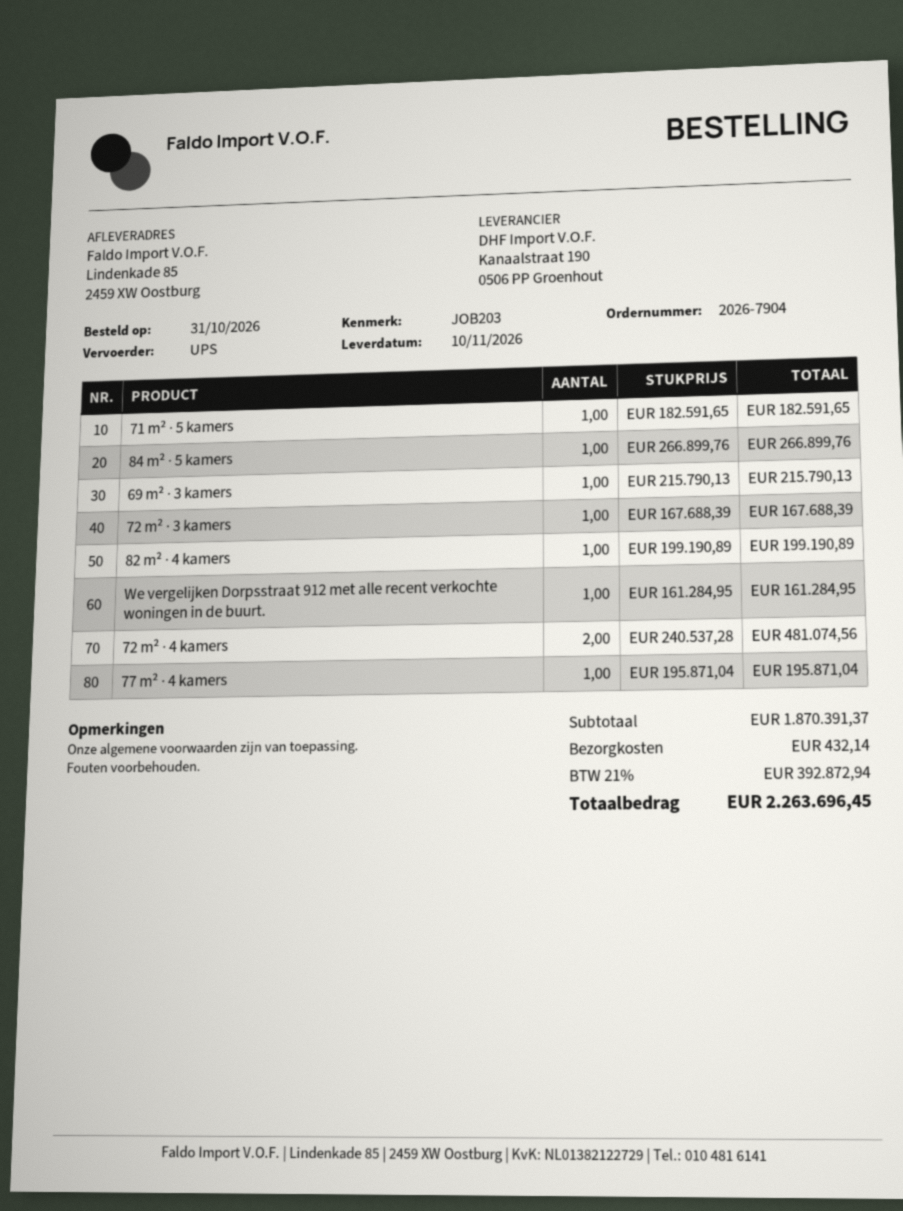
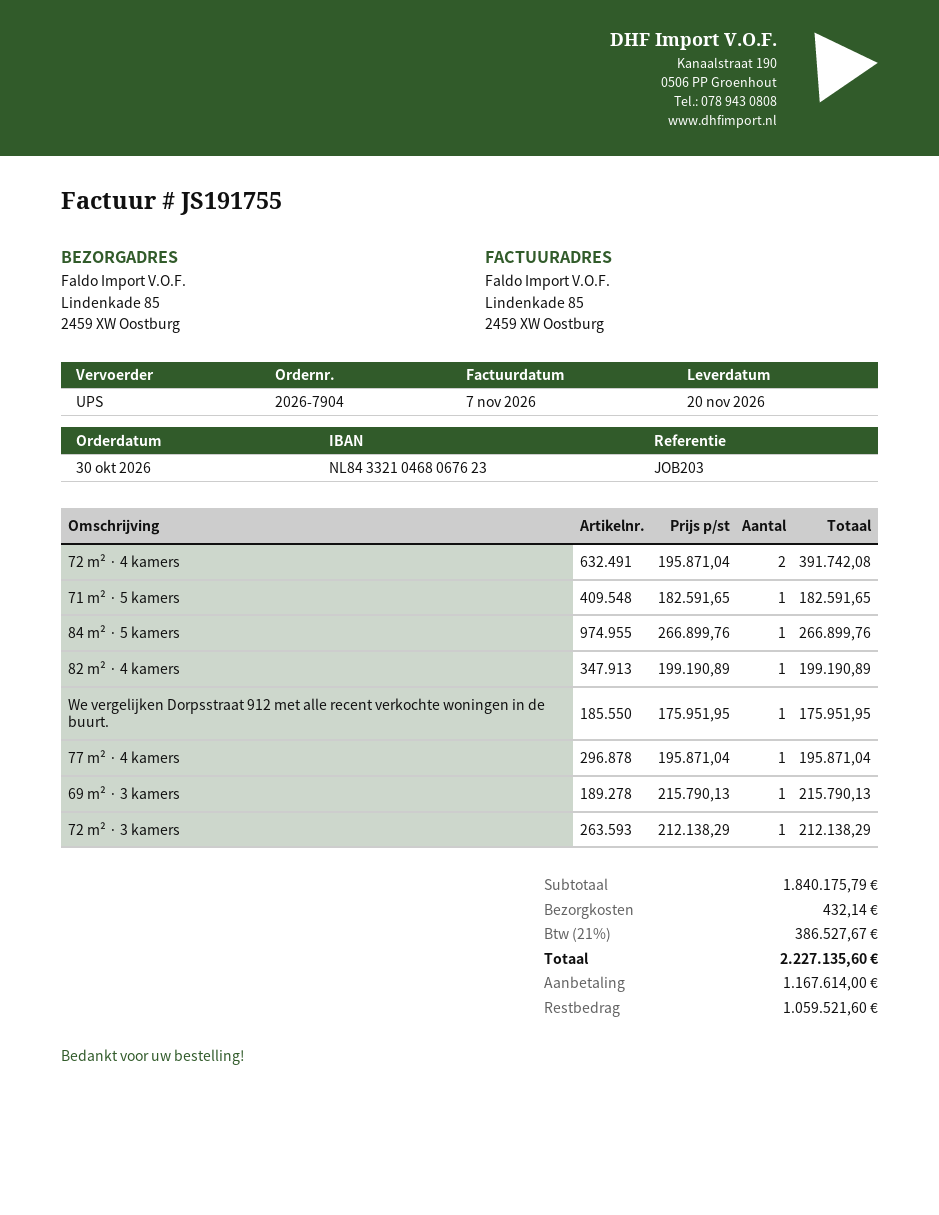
order date: 2026-10-31 -> 2026-10-30
delivery date: 2026-11-10 -> 2026-11-20
72 m² · 3 kamers: 1 x 167688.39 = 167688.39 -> 1 x 212138.29 = 212138.29
We vergelijken Dorpsstraat 912 met alle recent verkochte woningen in de buurt.: 1 x 161284.95 = 161284.95 -> 1 x 175951.95 = 175951.95
72 m² · 4 kamers: 2 x 240537.28 = 481074.56 -> 2 x 195871.04 = 391742.08
subtotal: 1870391.37 -> 1840175.79
tax: 21% = 392872.94 -> 21% = 386527.67
total: 2263696.45 -> 2227135.60

